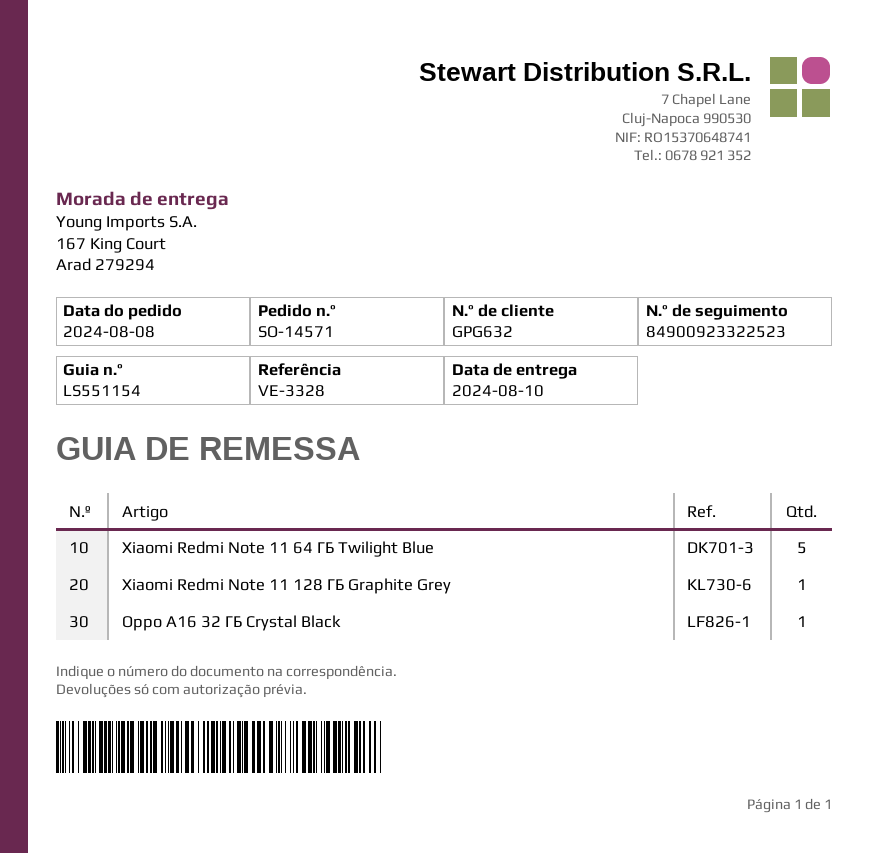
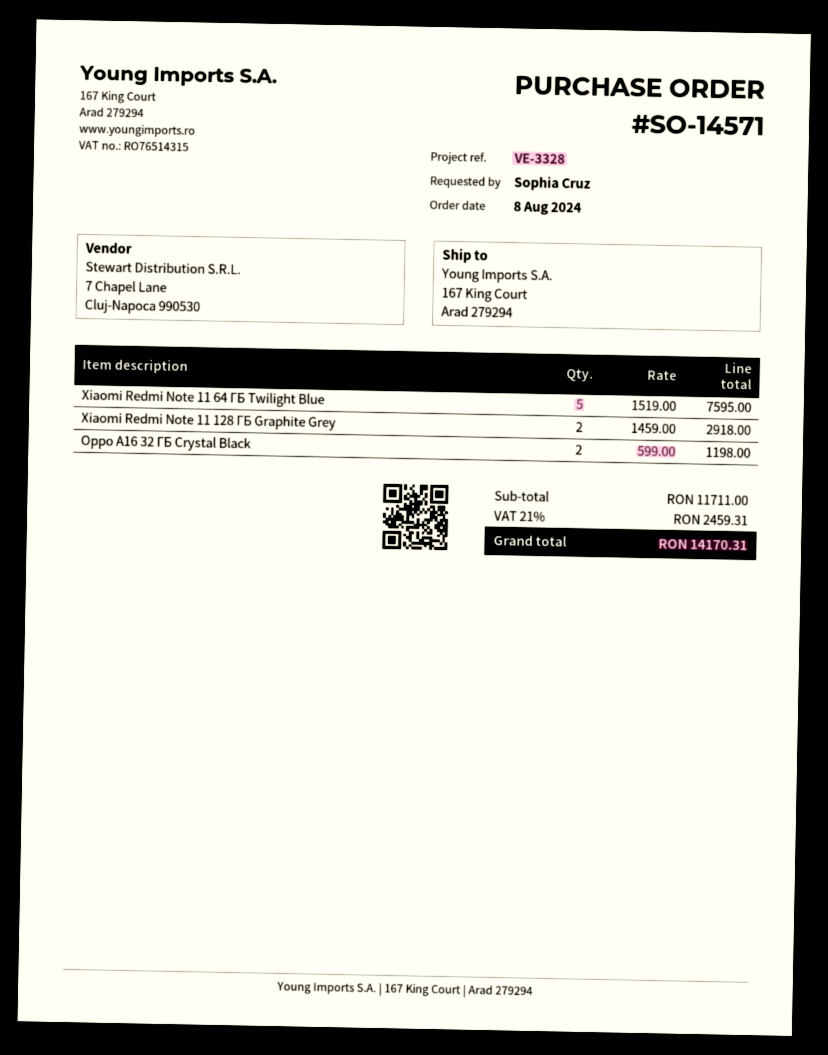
Xiaomi Redmi Note 11 128 ГБ Graphite Grey: 1 -> 2
Oppo A16 32 ГБ Crystal Black: 1 -> 2

